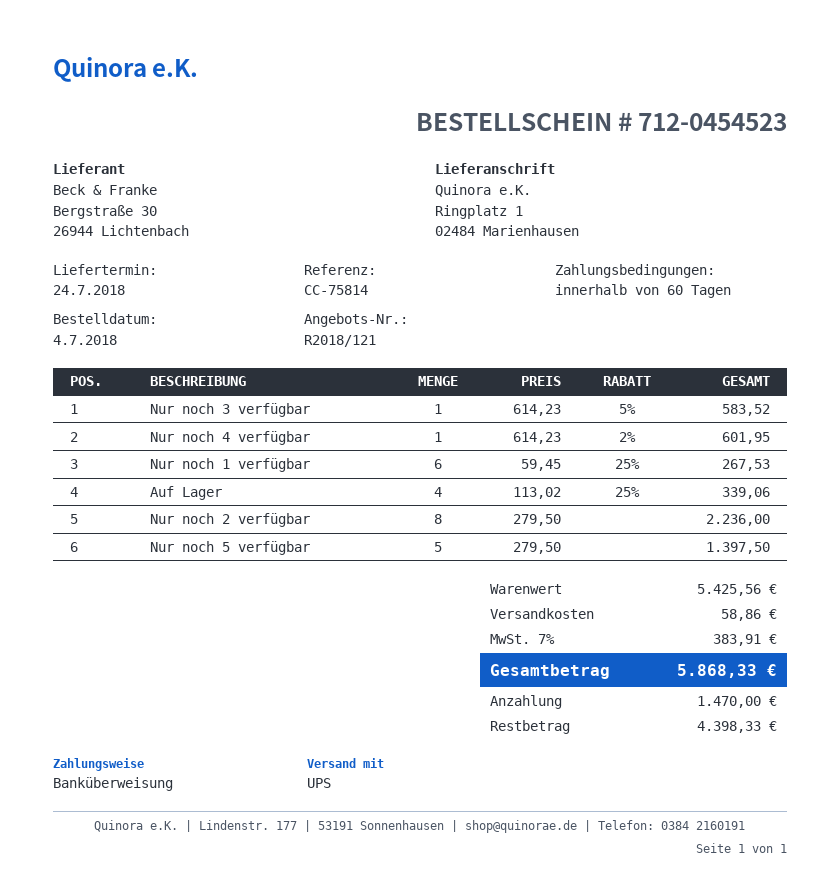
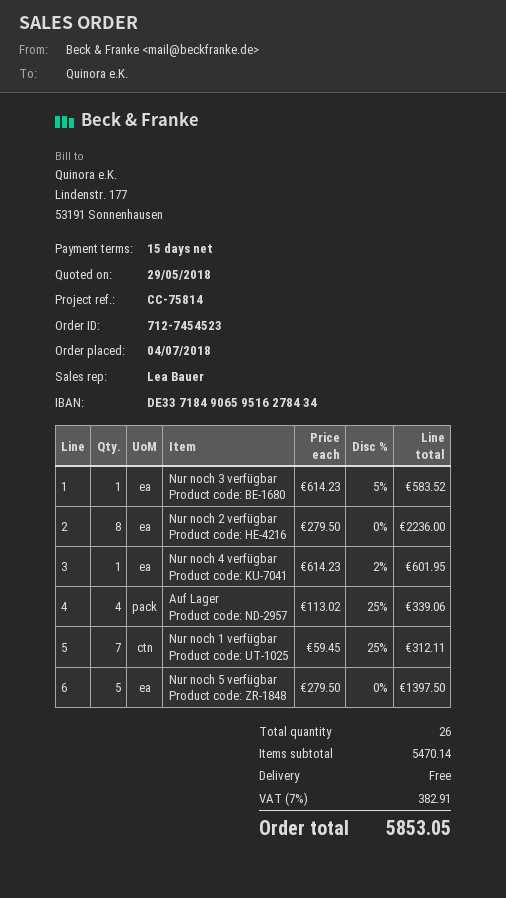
order number: 712-0454523 -> 712-7454523
payment terms: 60 days -> 15 days
Nur noch 1 verfügbar: 6 x 59.45 - 25% = 267.53 -> 7 x 59.45 - 25% = 312.11
subtotal: 5425.56 -> 5470.14
shipping: 58.86 -> 0.00
tax: 7% = 383.91 -> 7% = 382.91
total: 5868.33 -> 5853.05

